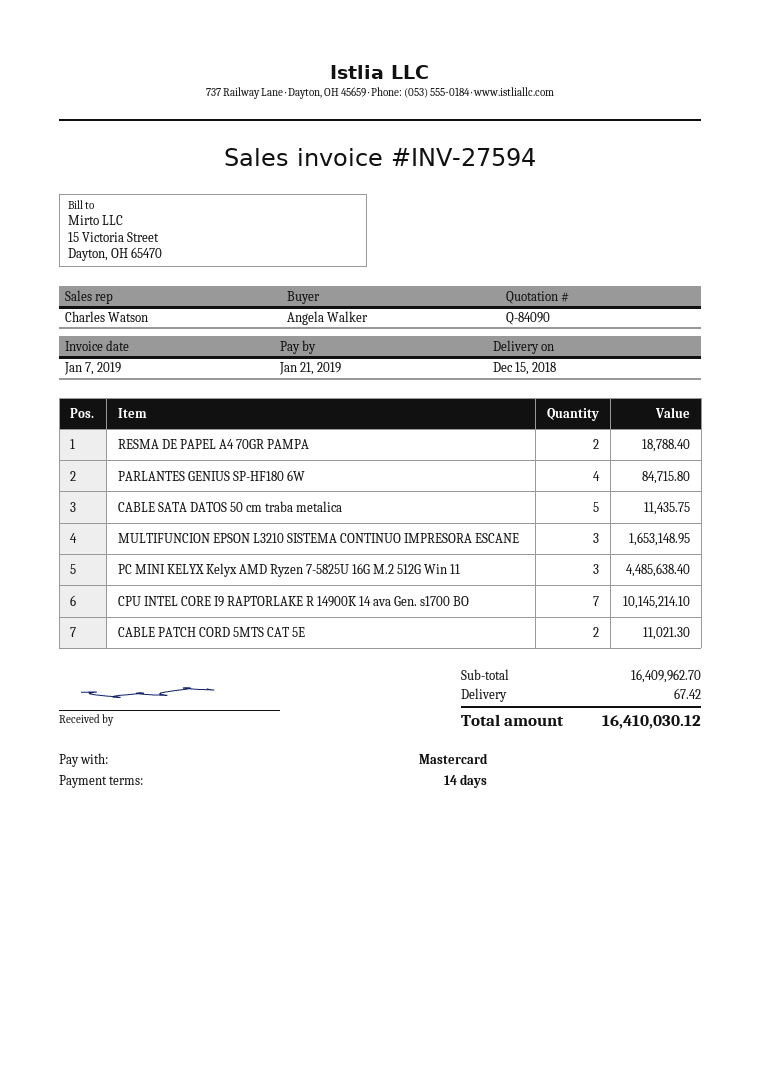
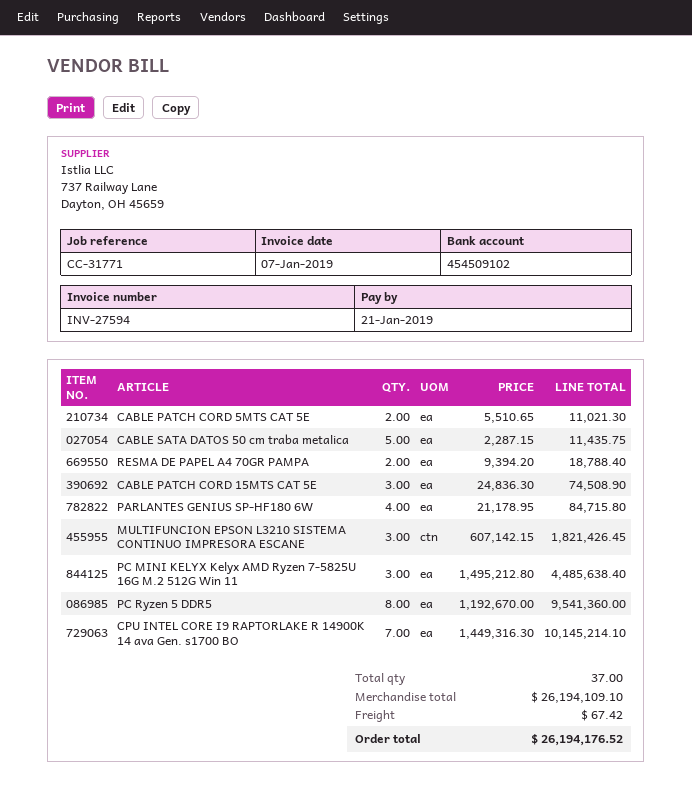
MULTIFUNCION EPSON L3210 SISTEMA CONTINUO IMPRESORA ESCANE: 3 for 1653148.95 -> 3 for 1821426.45
CABLE PATCH CORD 15MTS CAT 5E: none -> 3 for 74508.90
PC Ryzen 5 DDR5: none -> 8 for 9541360.00
subtotal: 16409962.70 -> 26194109.10
total: 16410030.12 -> 26194176.52

